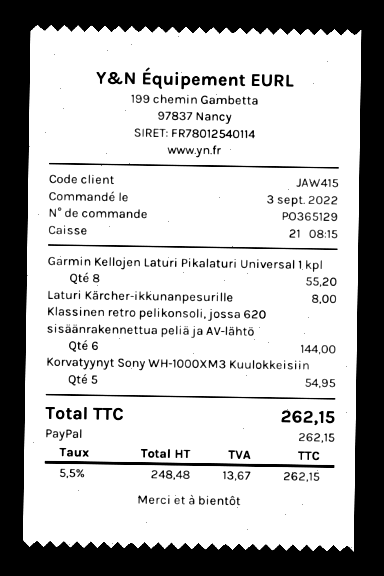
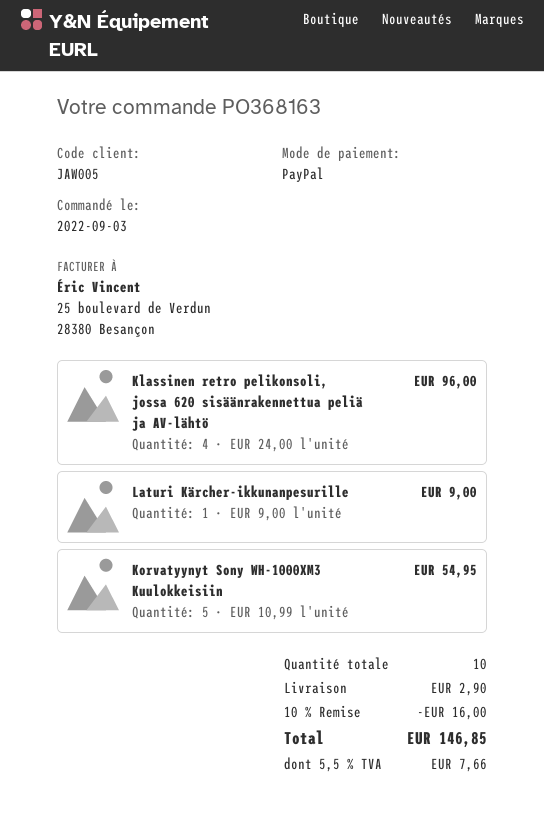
order number: PO365129 -> PO368163
customer number: JAW415 -> JAW005
Garmin Kellojen Laturi Pikalaturi Universal 1 kpl: 8 for 55.20 -> none
Laturi Kärcher-ikkunanpesurille: 1 for 8.00 -> 1 for 9.00
Klassinen retro pelikonsoli, jossa 620 sisäänrakennettua peliä ja AV-lähtö: 6 for 144.00 -> 4 for 96.00
discount: none -> 10% = 16.00
shipping: none -> 2.90
tax: 5.5% = 13.67 -> 5.5% = 7.66
total: 262.15 -> 146.85

